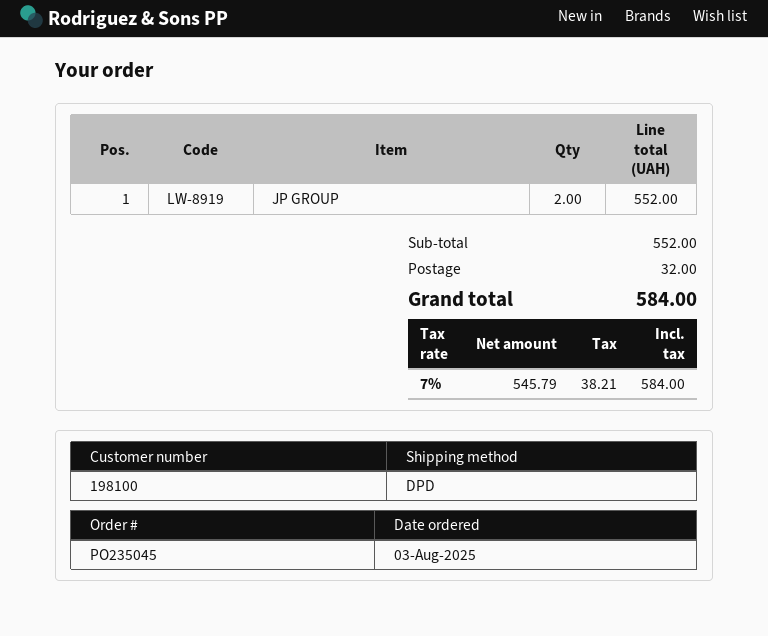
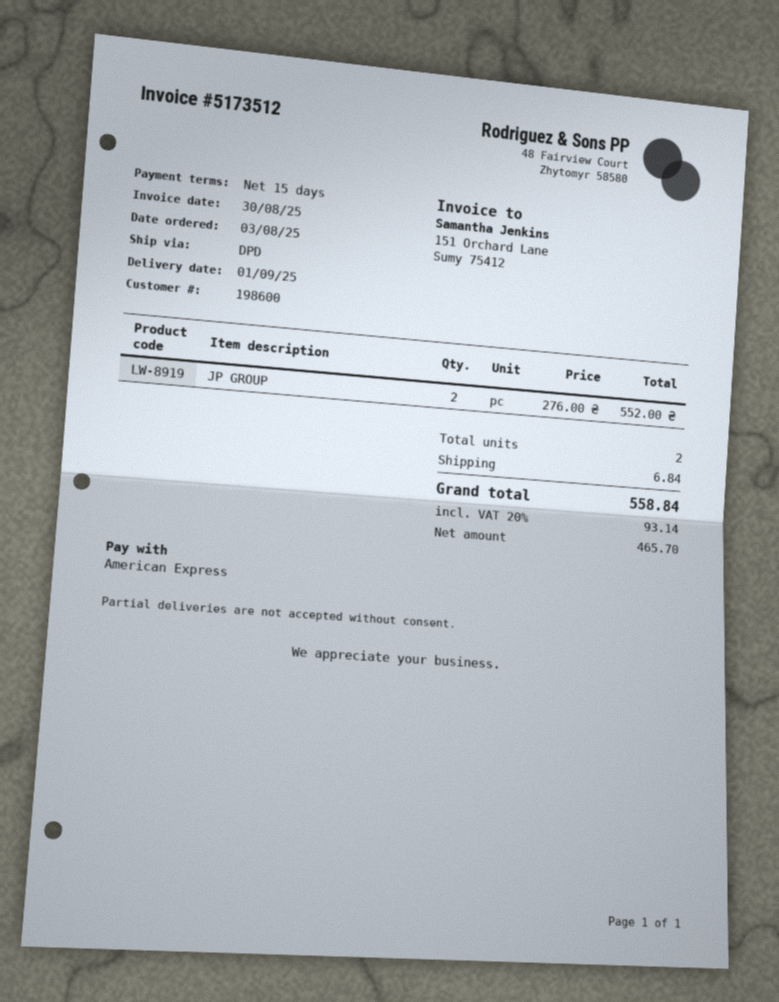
customer number: 198100 -> 198600
shipping: 32.00 -> 6.84
net: 545.79 -> 465.70
tax: 7% = 38.21 -> 20% = 93.14
total: 584.00 -> 558.84

